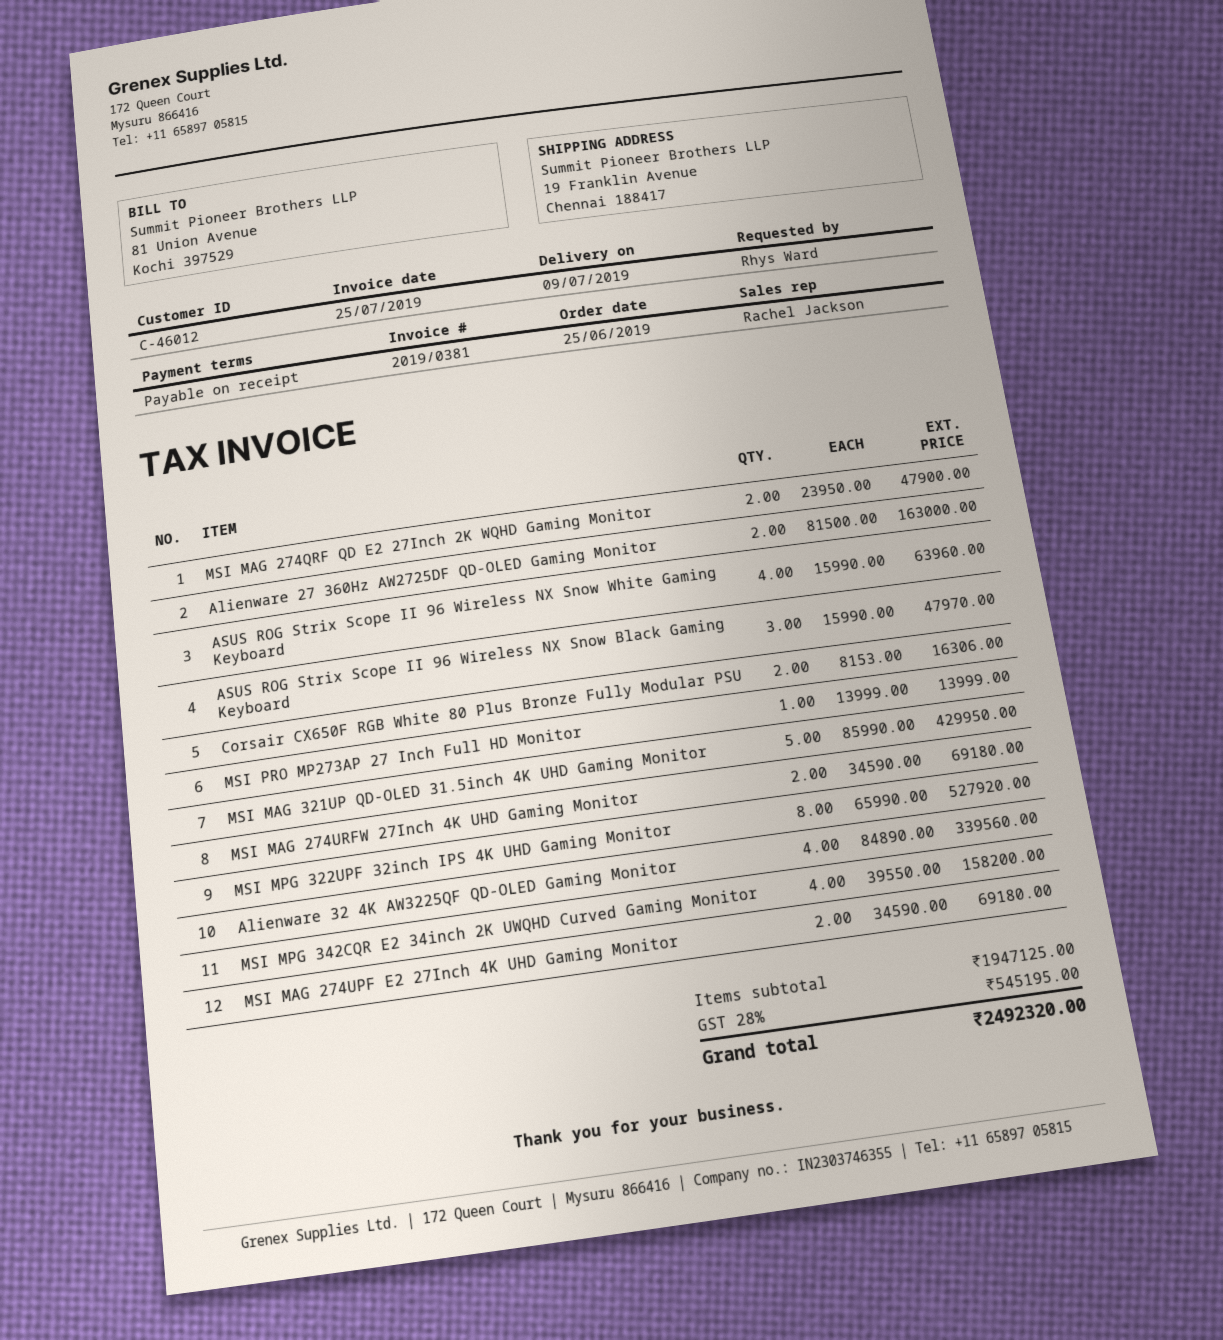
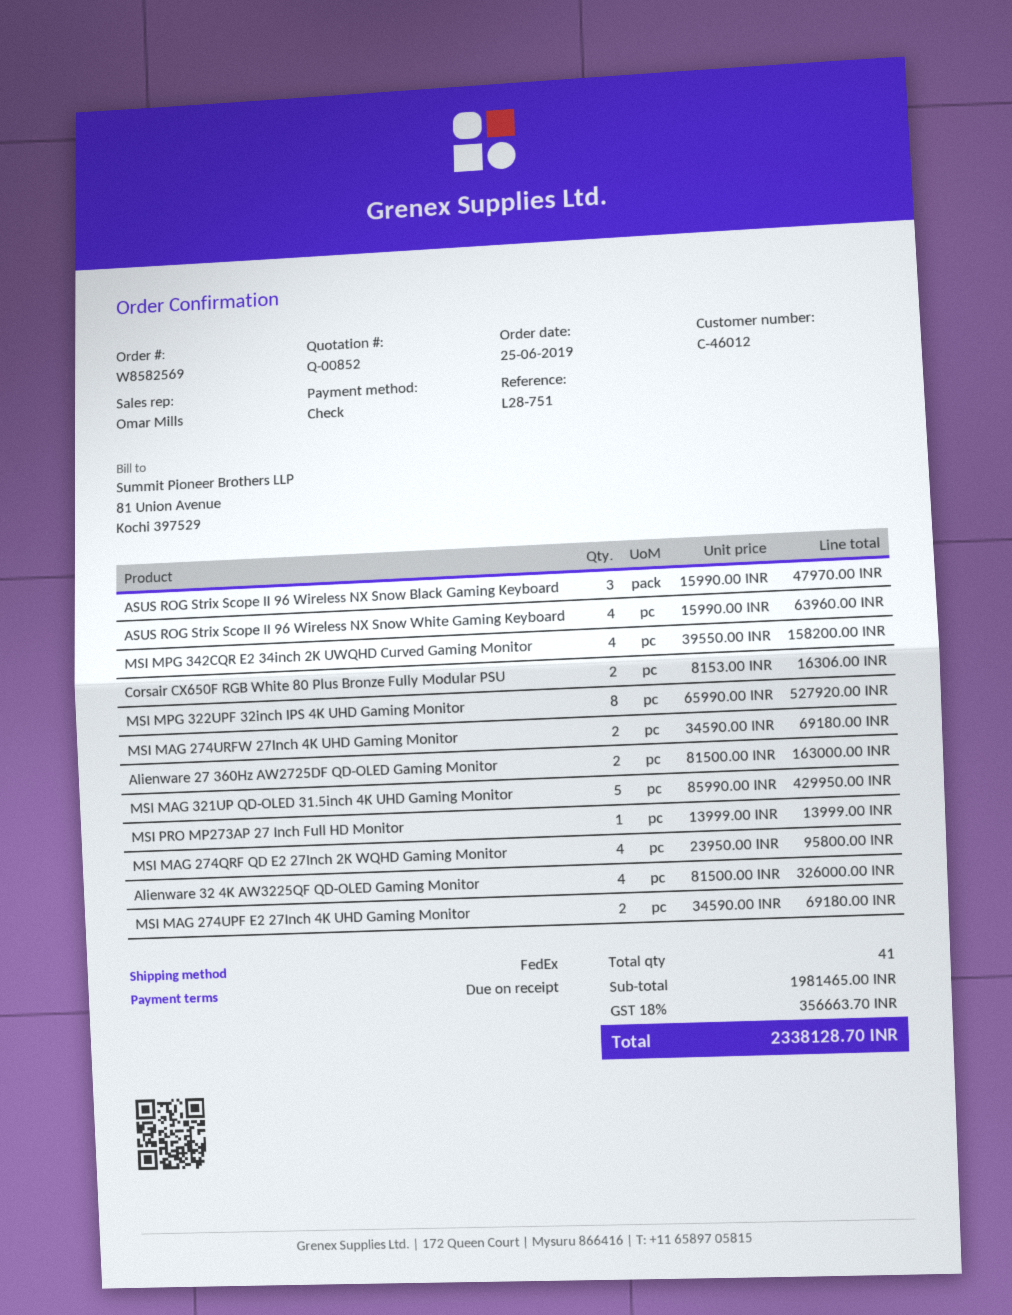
sales rep: Rachel Jackson -> Omar Mills
MSI MAG 274QRF QD E2 27Inch 2K WQHD Gaming Monitor: 2 x 23950.00 = 47900.00 -> 4 x 23950.00 = 95800.00
Alienware 32 4K AW3225QF QD-OLED Gaming Monitor: 4 x 84890.00 = 339560.00 -> 4 x 81500.00 = 326000.00
subtotal: 1947125.00 -> 1981465.00
tax: 28% = 545195.00 -> 18% = 356663.70
total: 2492320.00 -> 2338128.70

